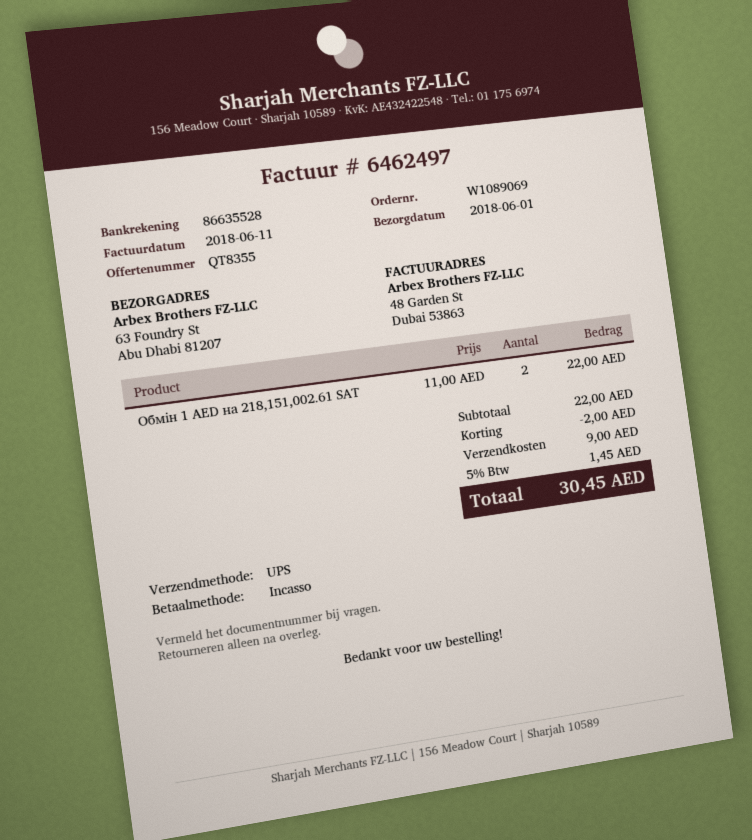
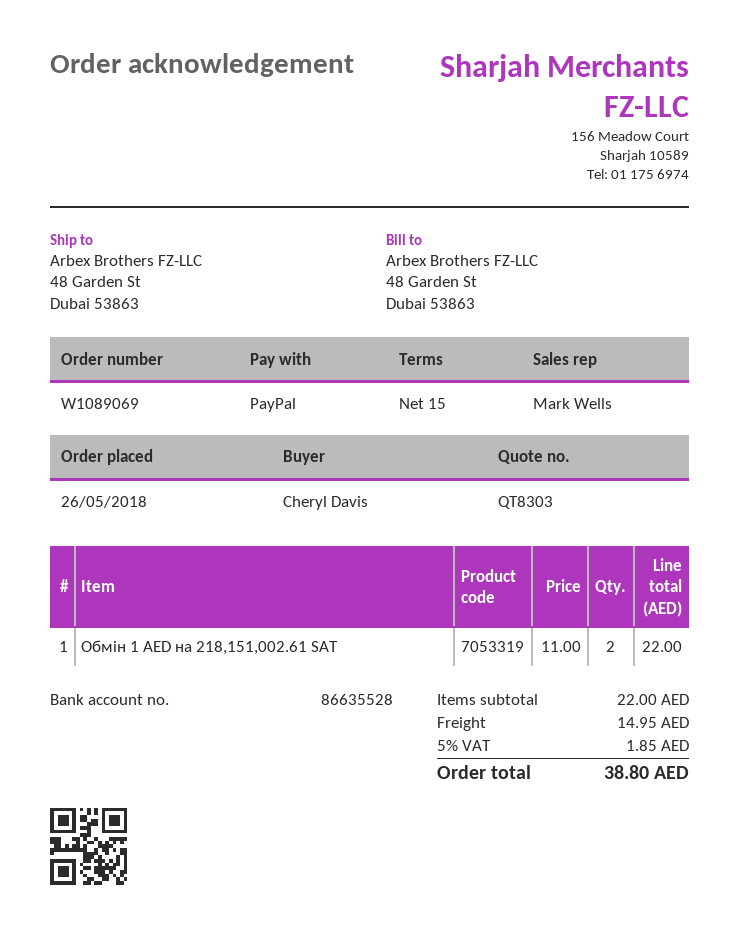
quote number: QT8355 -> QT8303
payment method: direct debit -> PayPal
ship to: 63 Foundry St, Abu Dhabi 81207 -> 48 Garden St, Dubai 53863
discount: 2.00 -> none
shipping: 9.00 -> 14.95
tax: 5% = 1.45 -> 5% = 1.85
total: 30.45 -> 38.80

